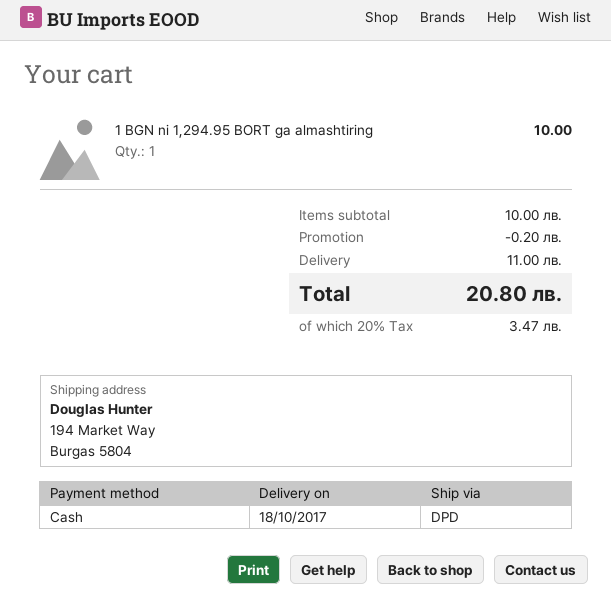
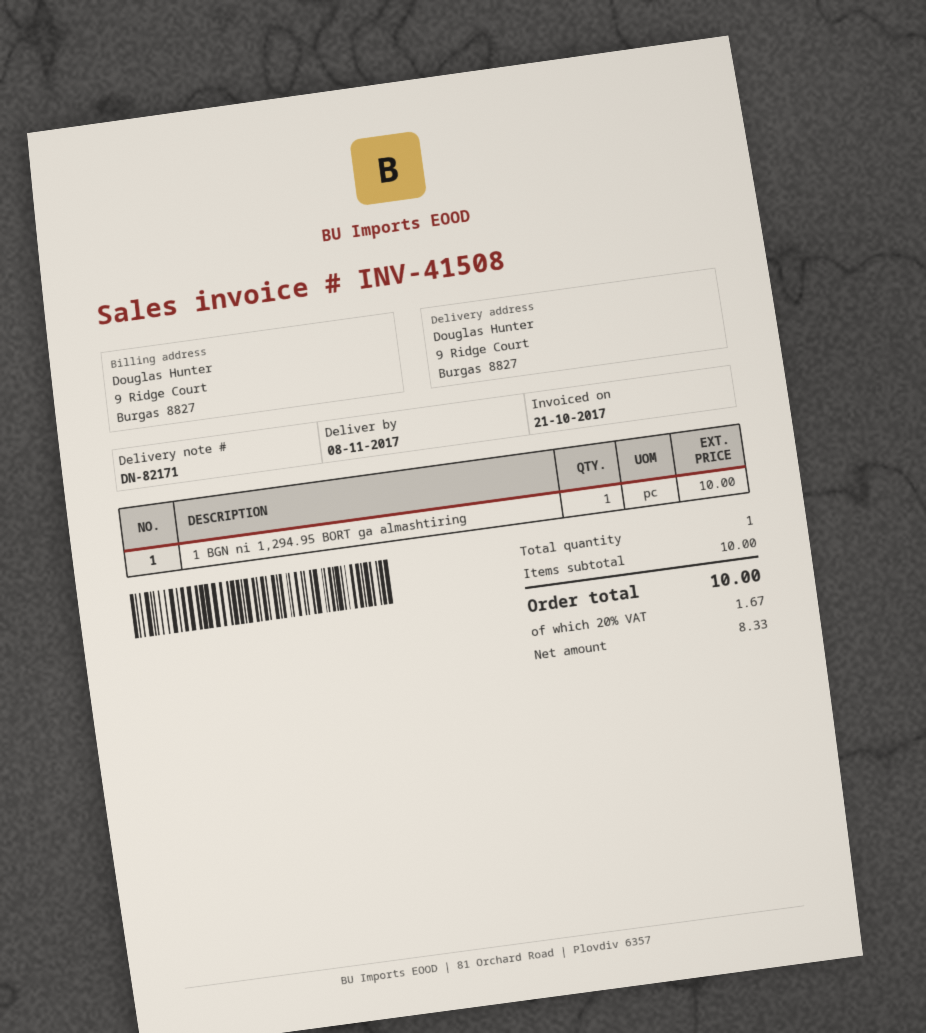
delivery date: 2017-10-18 -> 2017-11-08
ship to: 194 Market Way, Burgas 5804 -> 9 Ridge Court, Burgas 8827
discount: 0.20 -> none
shipping: 11.00 -> none
tax: 20% = 3.47 -> 20% = 1.67
total: 20.80 -> 10.00

